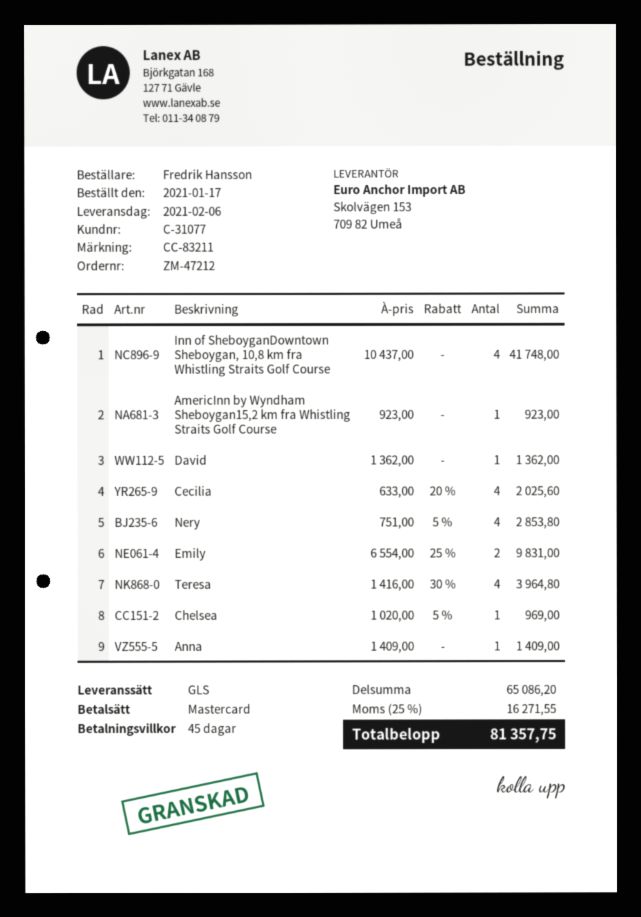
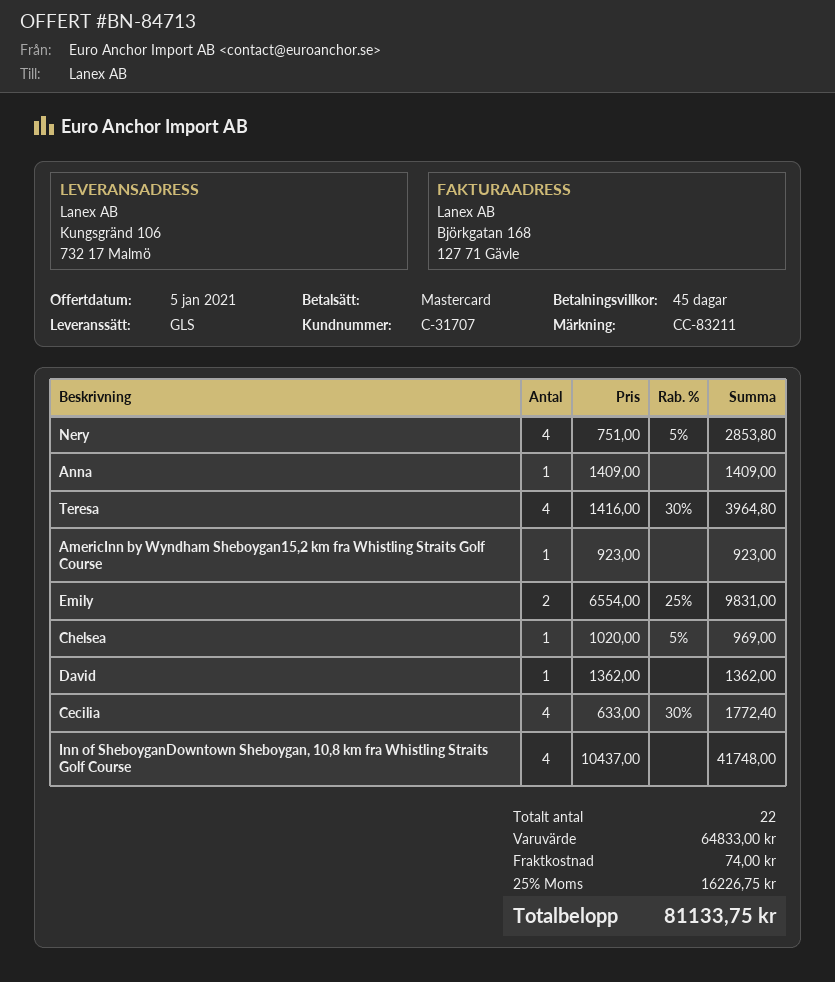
customer number: C-31077 -> C-31707
Cecilia: 4 x 633.00 - 20% = 2025.60 -> 4 x 633.00 - 30% = 1772.40
subtotal: 65086.20 -> 64833.00
shipping: none -> 74.00
tax: 25% = 16271.55 -> 25% = 16226.75
total: 81357.75 -> 81133.75

